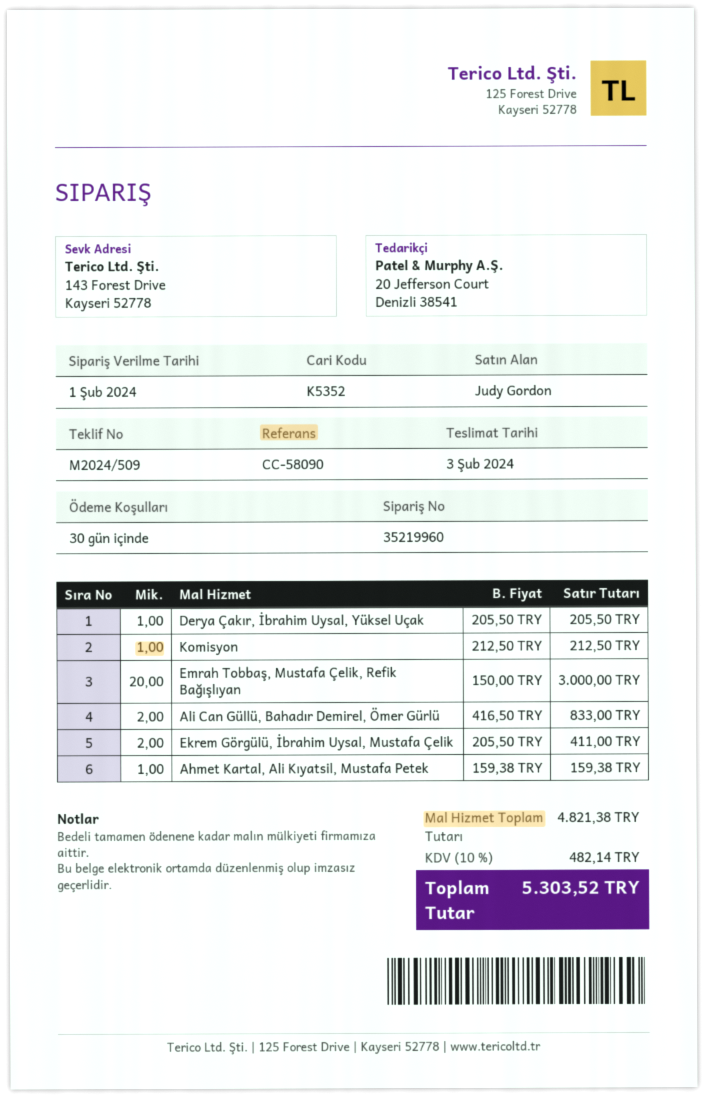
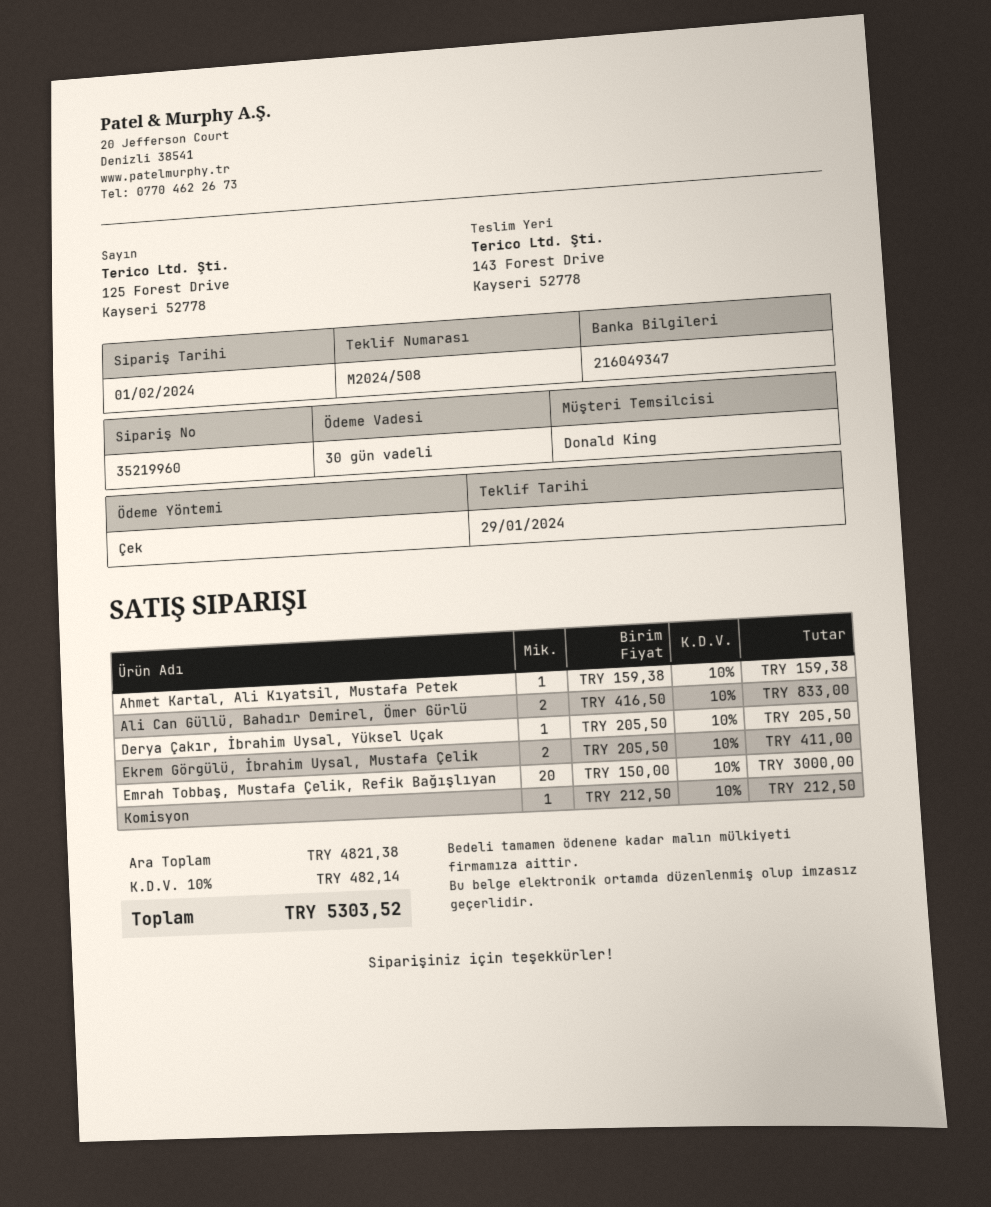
quote number: M2024/509 -> M2024/508

